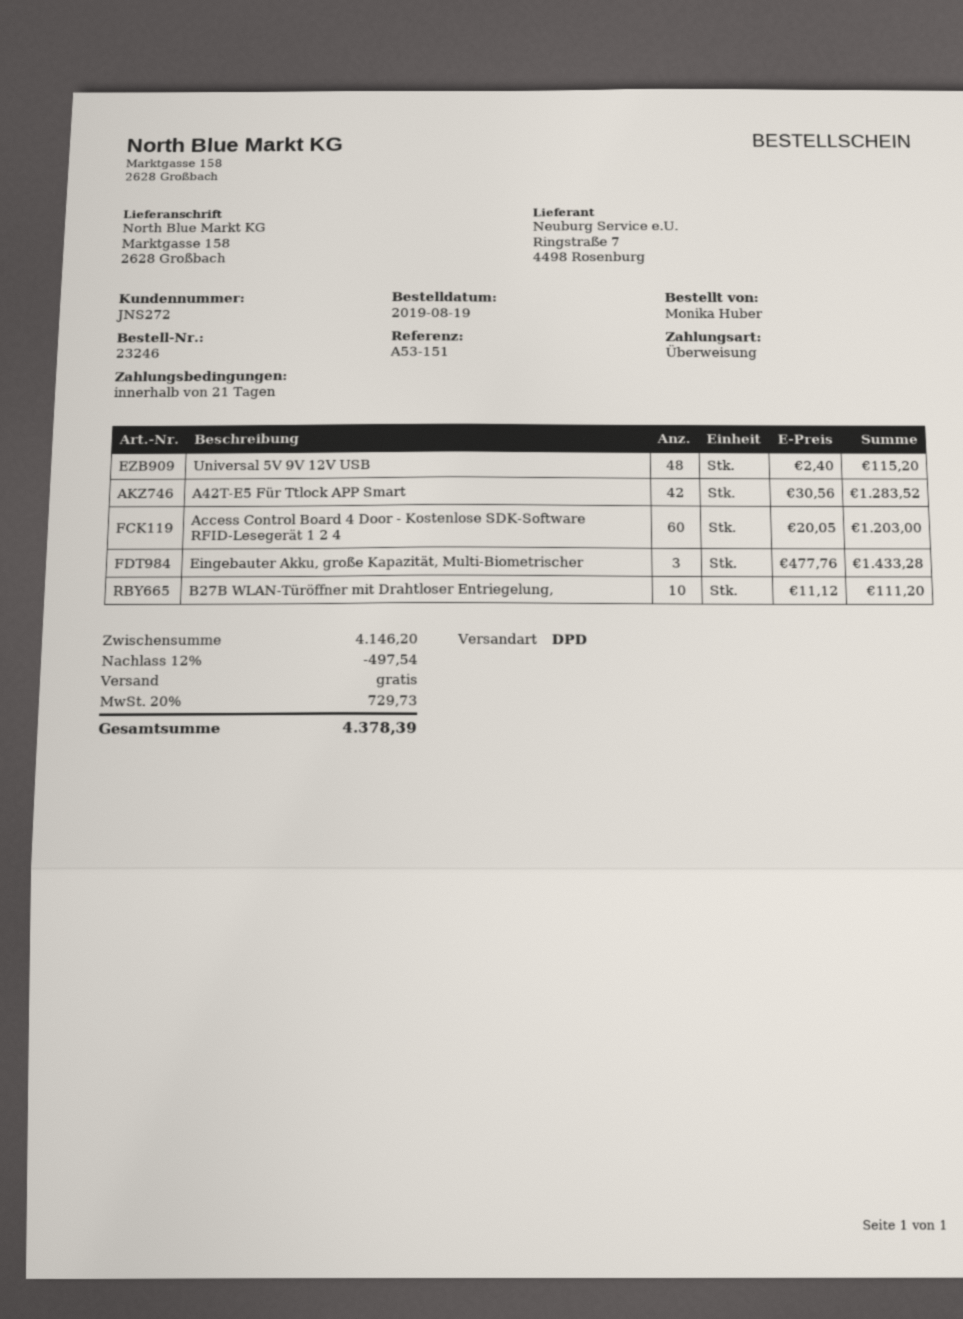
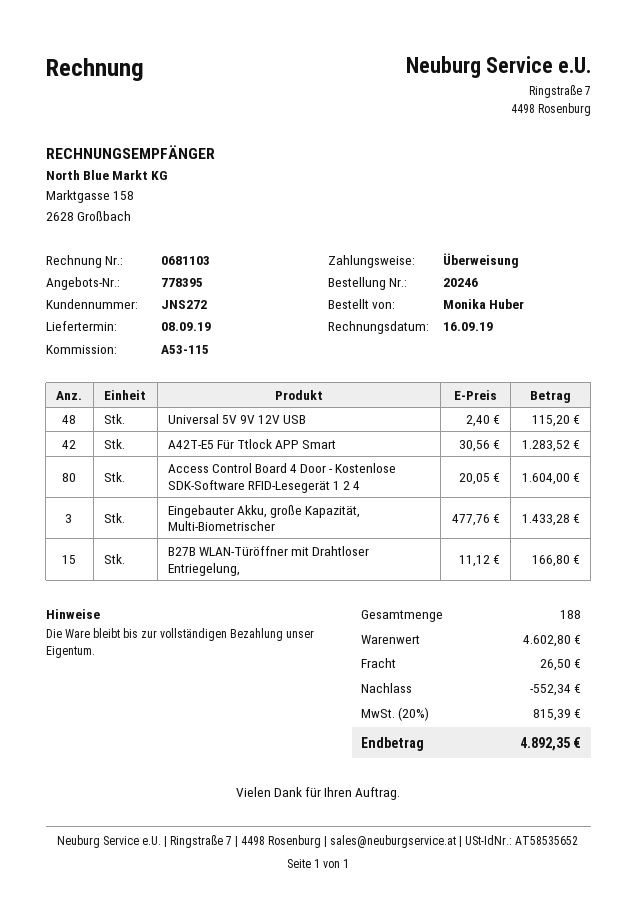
order number: 23246 -> 20246
reference: A53-151 -> A53-115
Access Control Board 4 Door - Kostenlose SDK-Software RFID-Lesegerät 1 2 4: 60 x 20.05 = 1203.00 -> 80 x 20.05 = 1604.00
B27B WLAN-Türöffner mit Drahtloser Entriegelung,: 10 x 11.12 = 111.20 -> 15 x 11.12 = 166.80
subtotal: 4146.20 -> 4602.80
discount: 497.54 -> 552.34
shipping: 0.00 -> 26.50
tax: 20% = 729.73 -> 20% = 815.39
total: 4378.39 -> 4892.35

